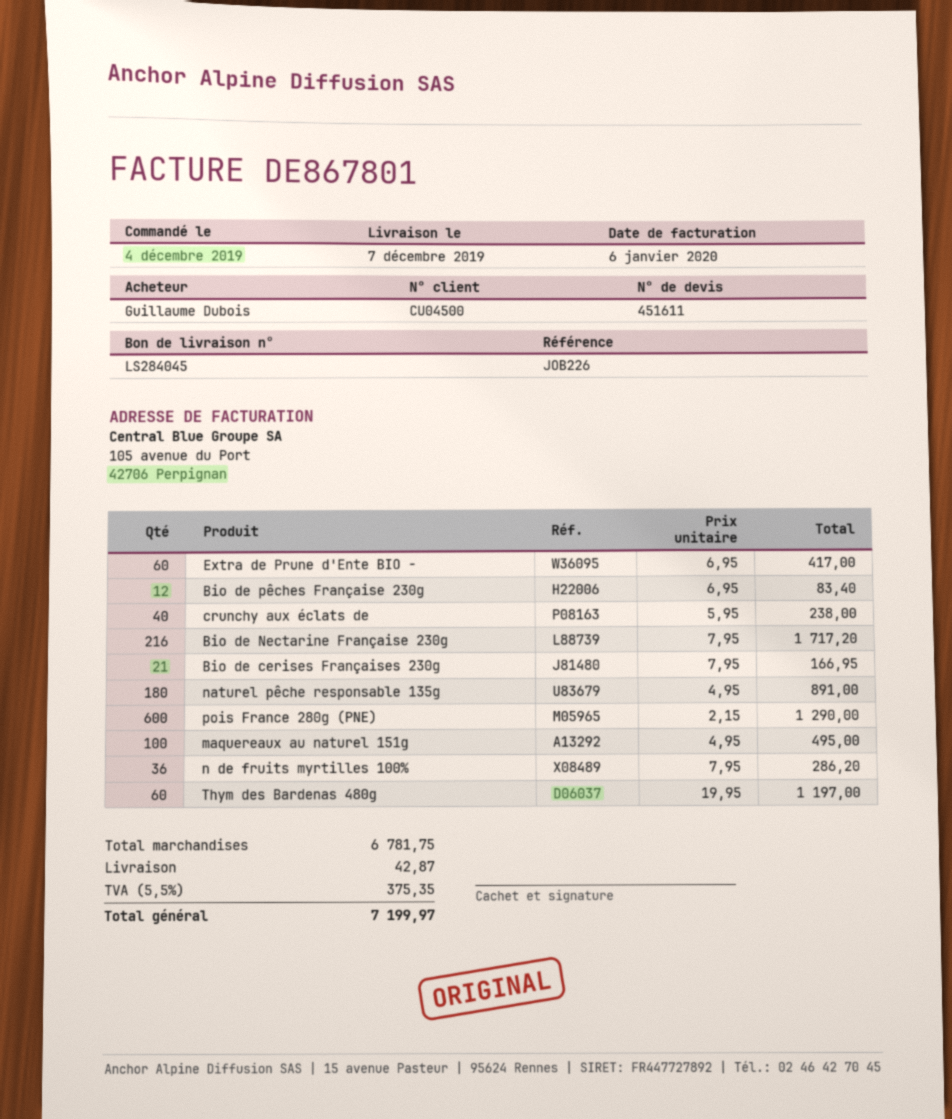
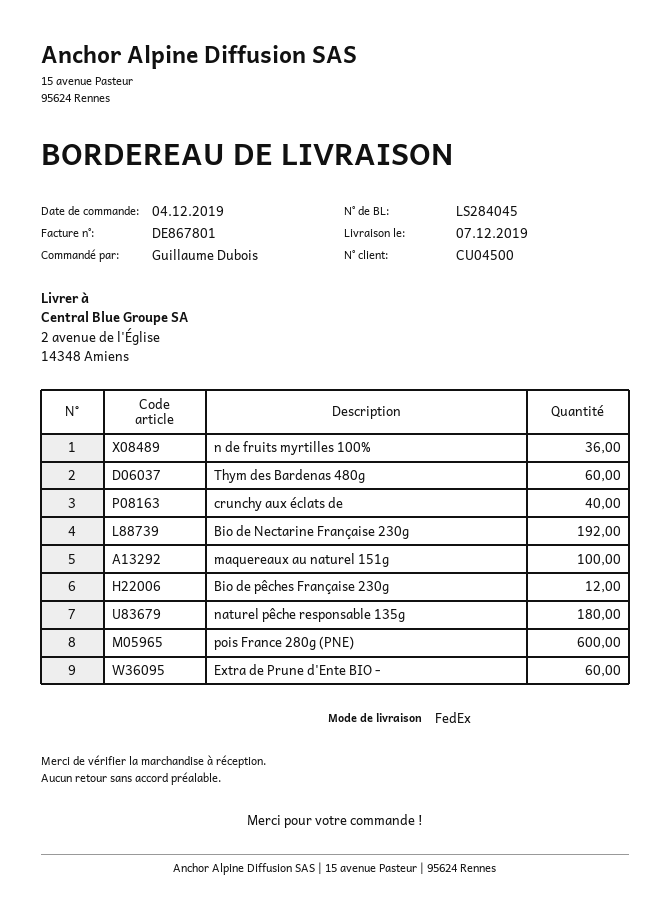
Bio de Nectarine Française 230g: 216 -> 192
Bio de cerises Françaises 230g: 21 -> none

